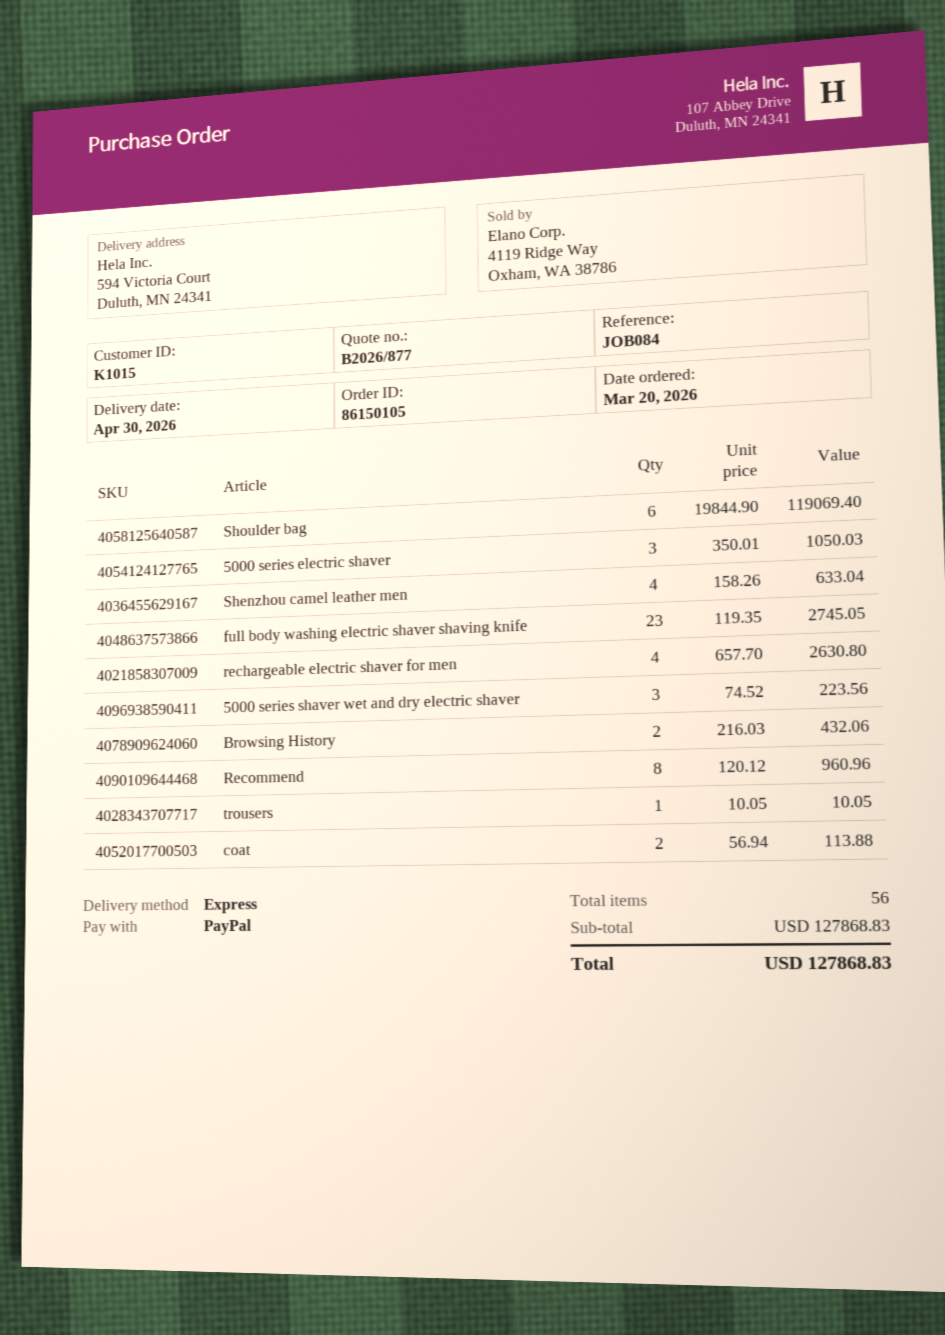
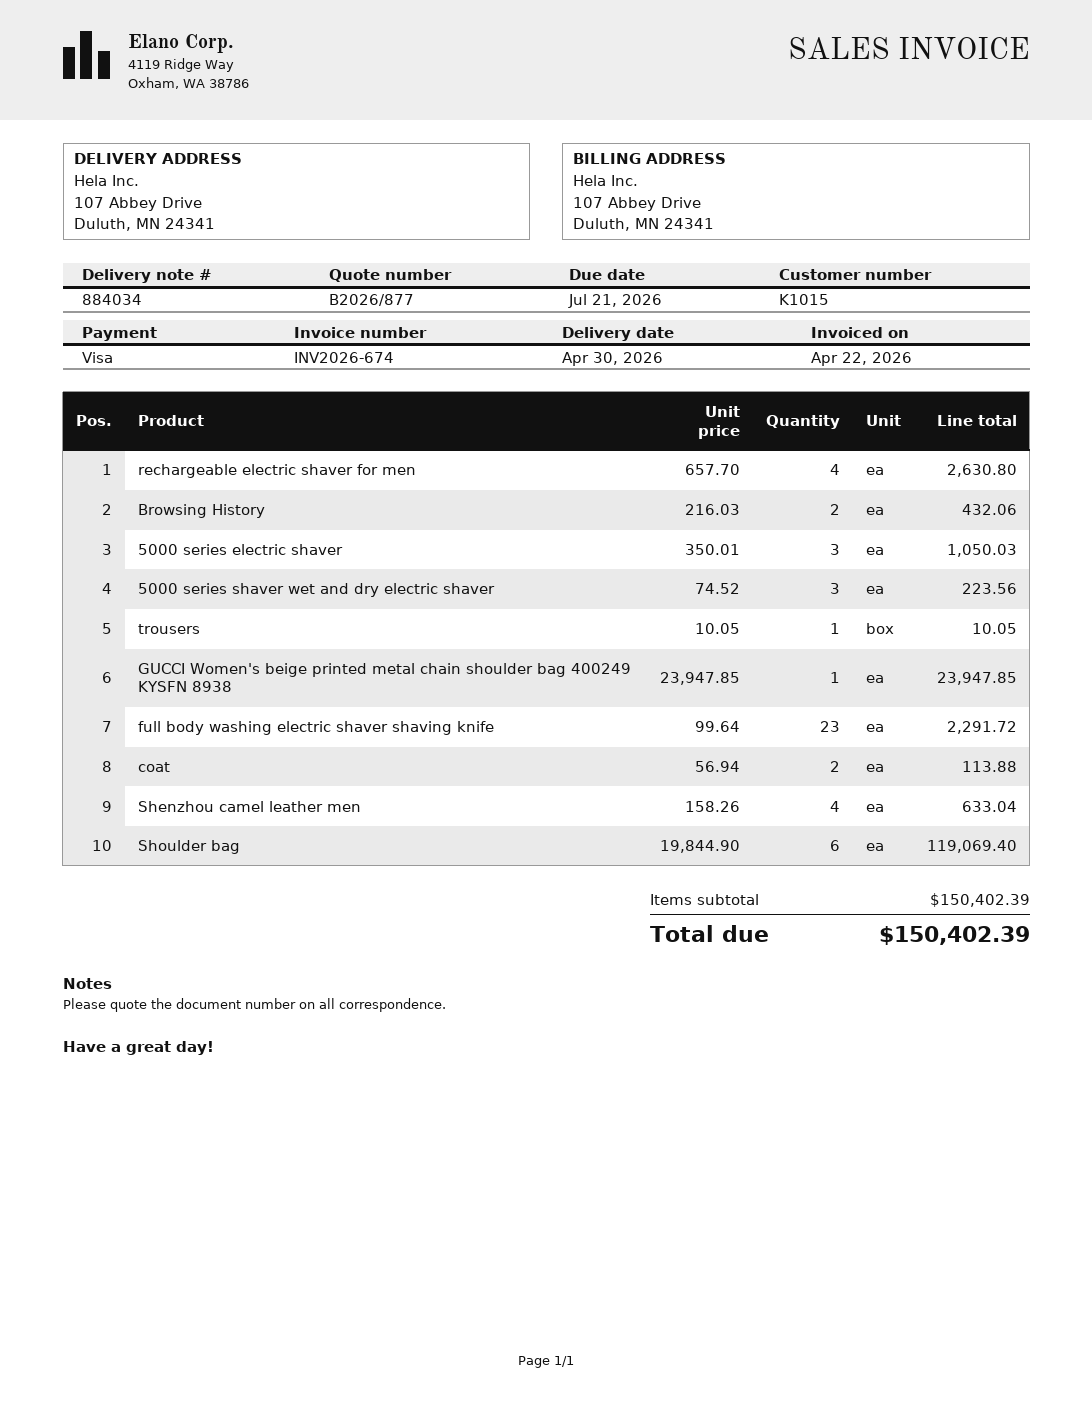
payment method: PayPal -> Visa
ship to: 594 Victoria Court, Duluth, MN 24341 -> 107 Abbey Drive, Duluth, MN 24341
full body washing electric shaver shaving knife: 23 x 119.35 = 2745.05 -> 23 x 99.64 = 2291.72
Recommend: 8 x 120.12 = 960.96 -> none
GUCCI Women's beige printed metal chain shoulder bag 400249 KYSFN 8938: none -> 1 x 23947.85 = 23947.85
subtotal: 127868.83 -> 150402.39
total: 127868.83 -> 150402.39

